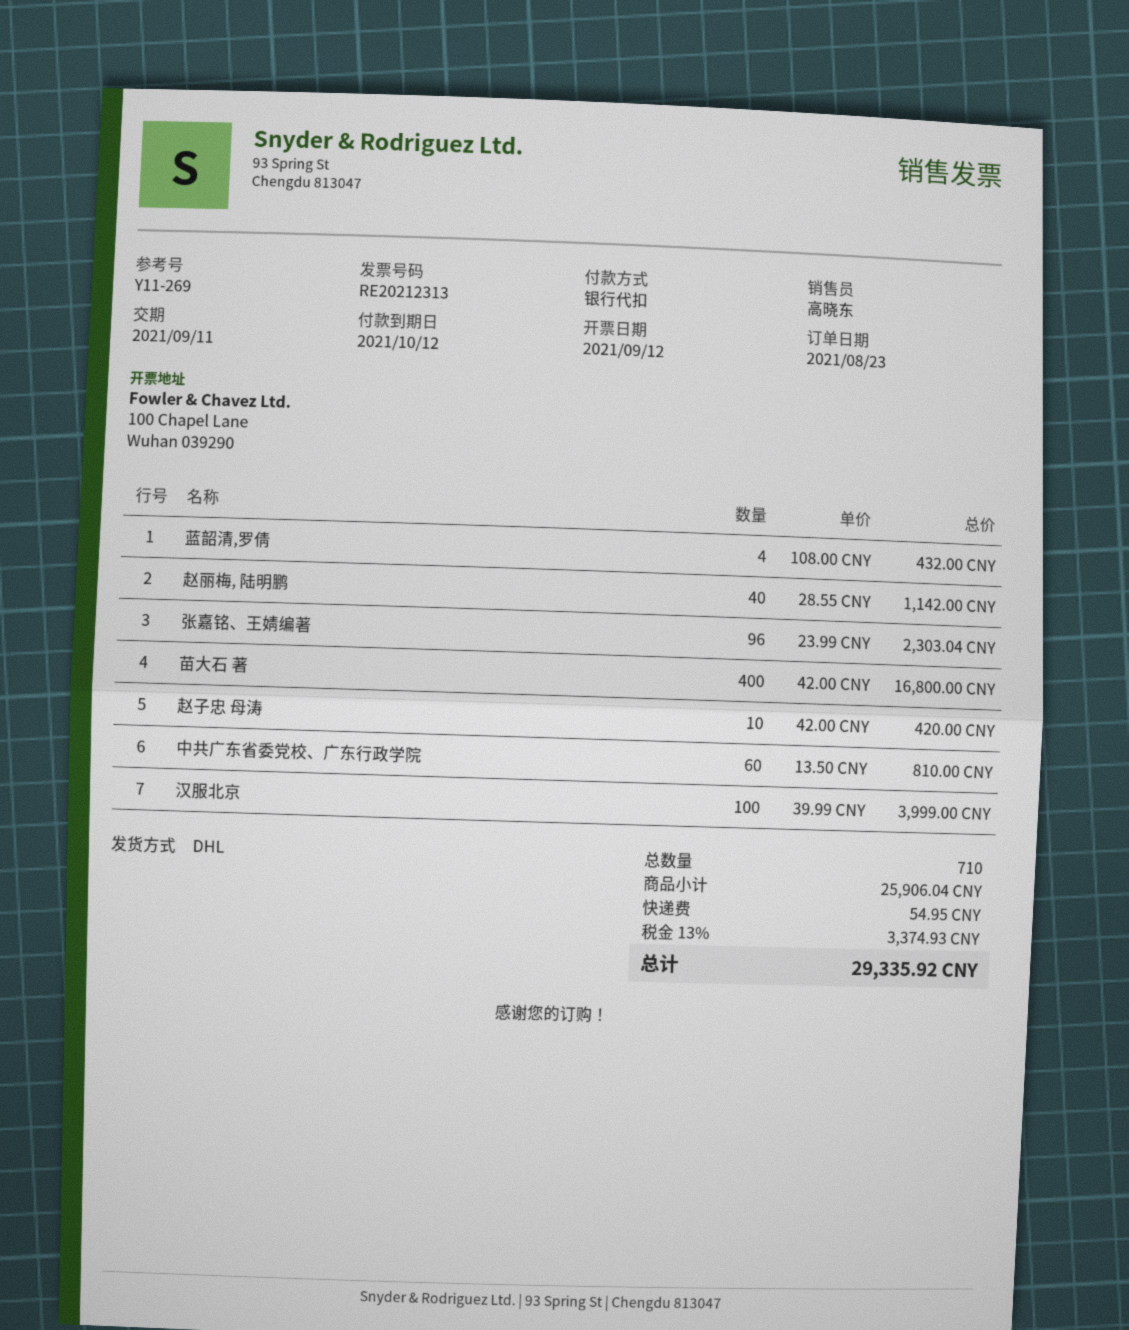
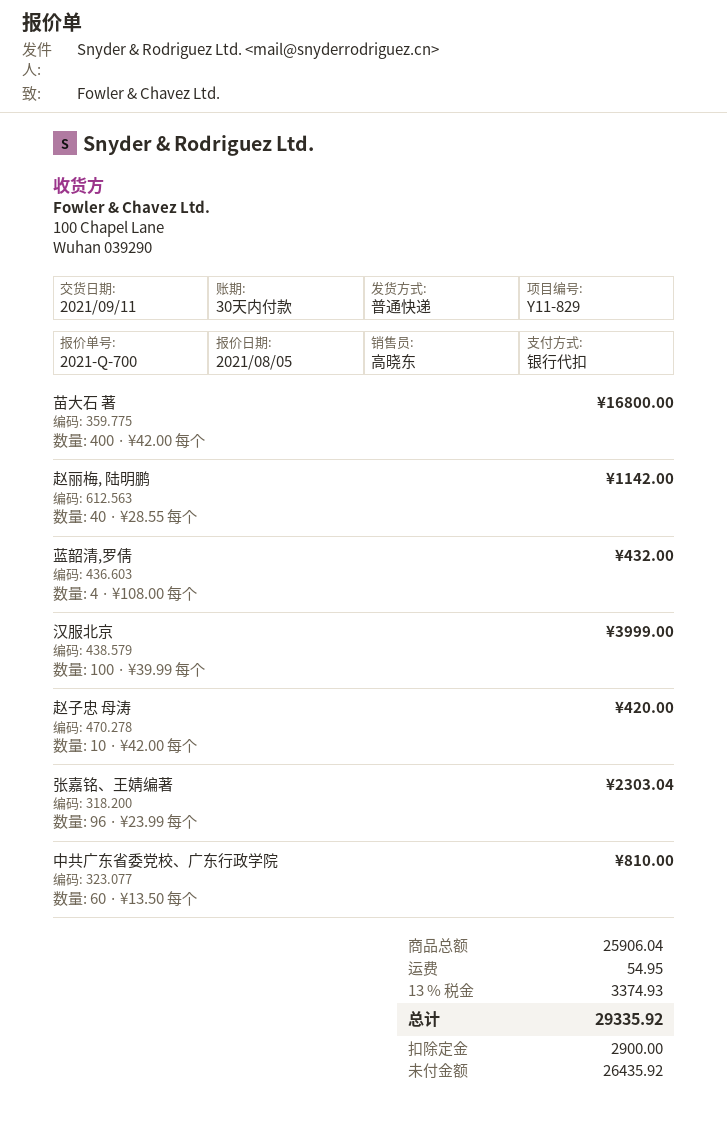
reference: Y11-269 -> Y11-829
shipping method: DHL -> standard

